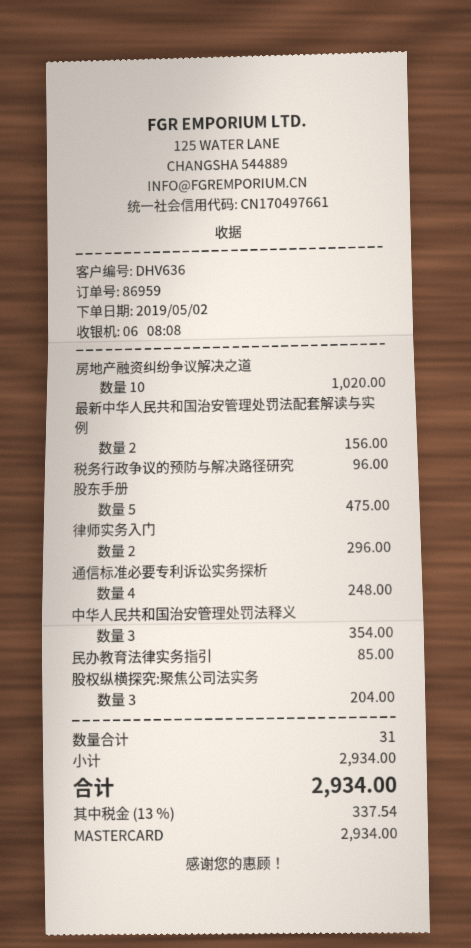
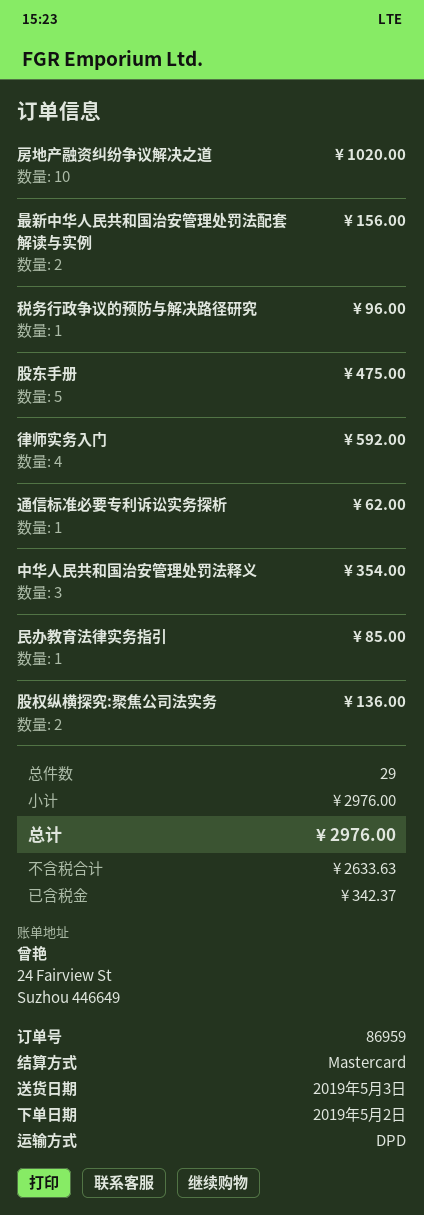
律师实务入门: 2 for 296.00 -> 4 for 592.00
通信标准必要专利诉讼实务探析: 4 for 248.00 -> 1 for 62.00
股权纵横探究:聚焦公司法实务: 3 for 204.00 -> 2 for 136.00
total quantity: 31 -> 29
subtotal: 2934.00 -> 2976.00
tax: 337.54 -> 342.37
total: 2934.00 -> 2976.00

